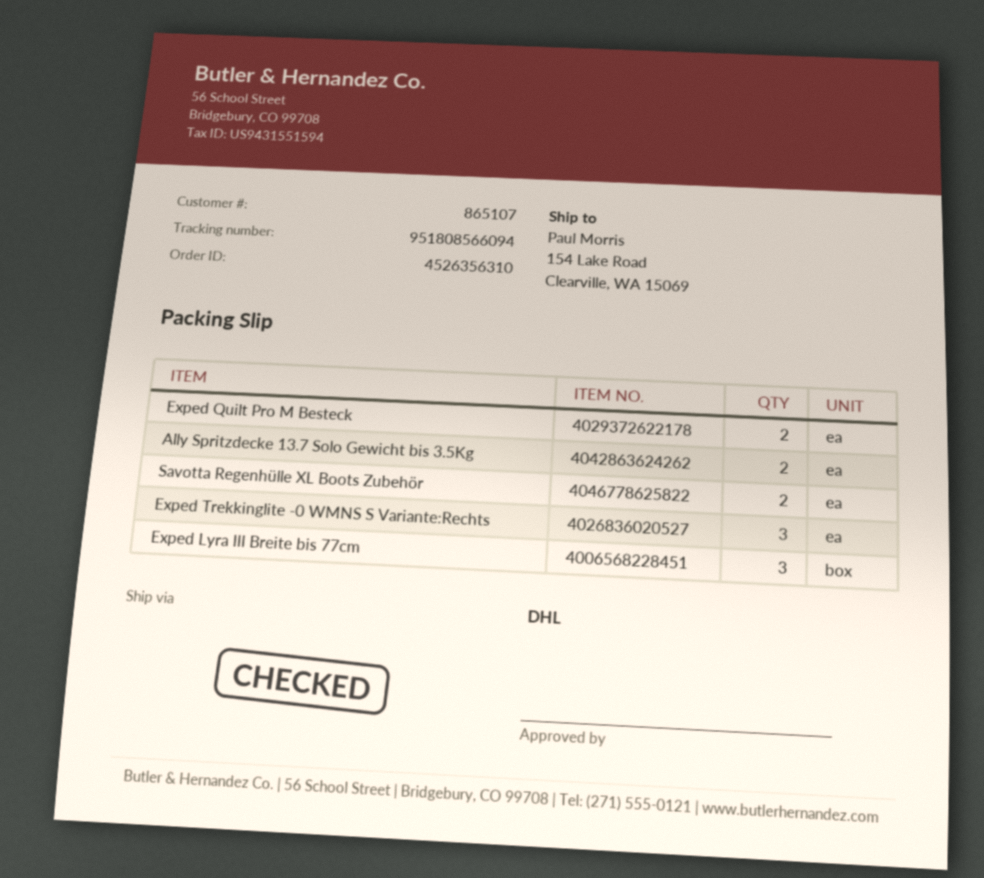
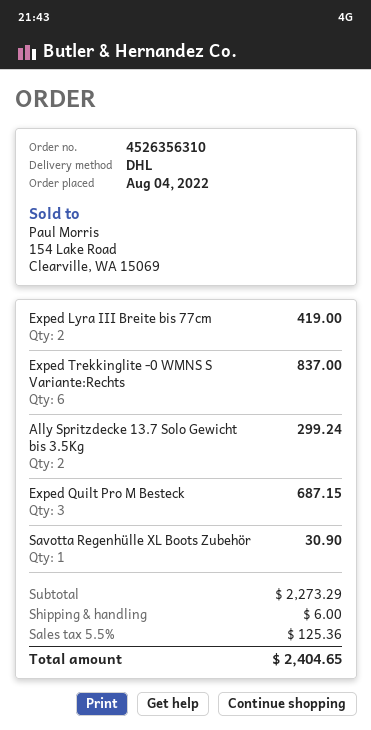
Exped Quilt Pro M Besteck: 2 -> 3
Savotta Regenhülle XL Boots Zubehör: 2 -> 1
Exped Trekkinglite -0 WMNS S Variante:Rechts: 3 -> 6
Exped Lyra III Breite bis 77cm: 3 -> 2

